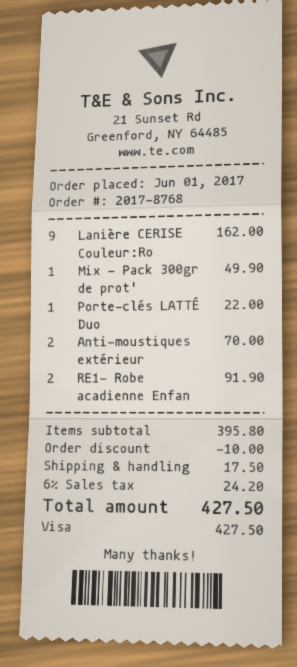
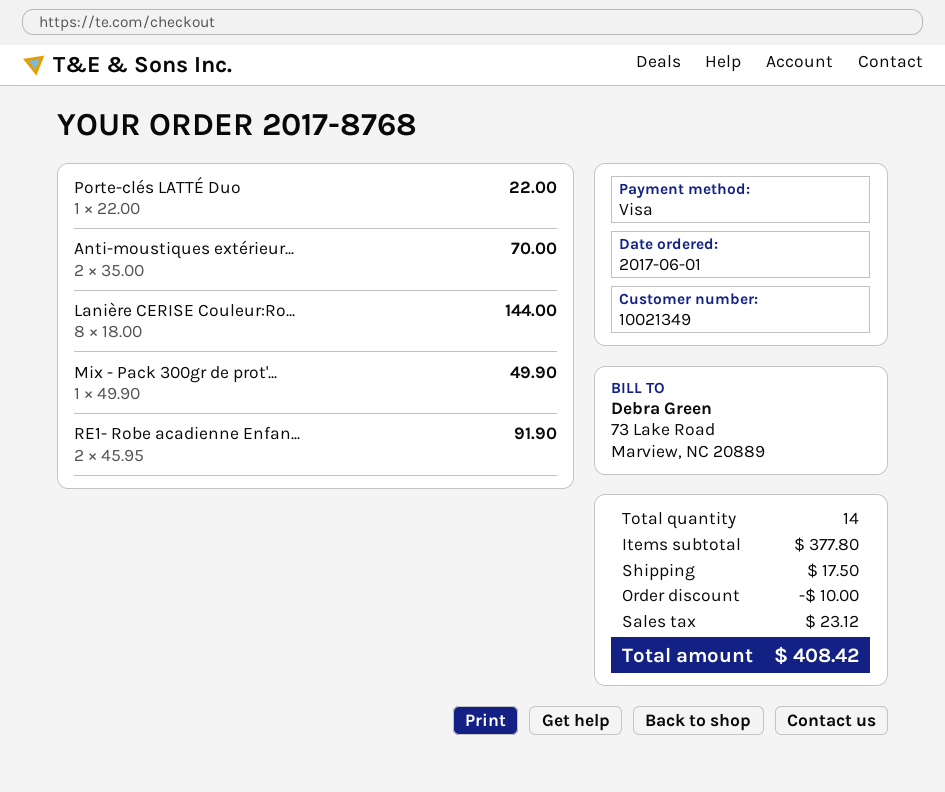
Lanière CERISE Couleur:Ro: 9 for 162.00 -> 8 for 144.00
subtotal: 395.80 -> 377.80
tax: 24.20 -> 23.12
total: 427.50 -> 408.42

